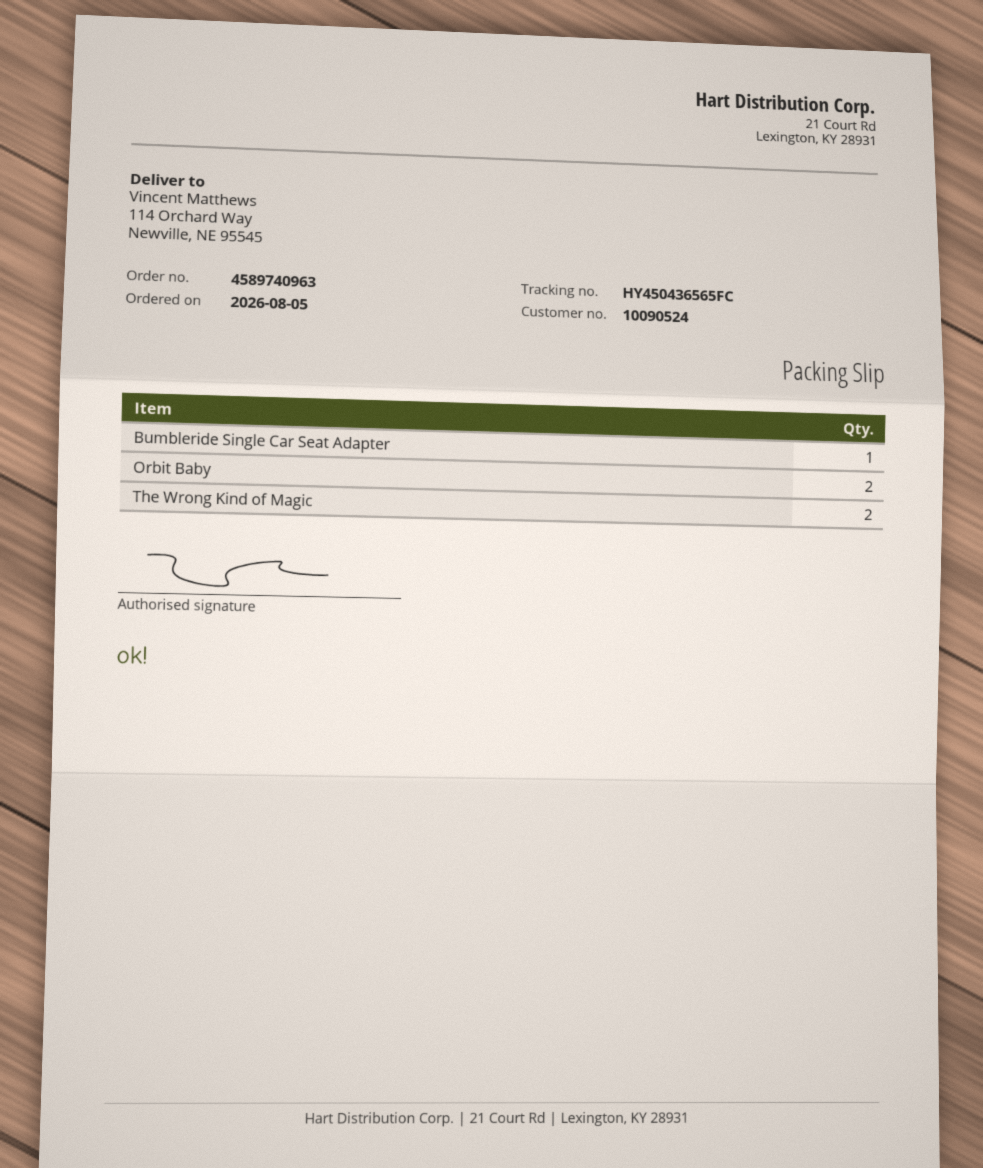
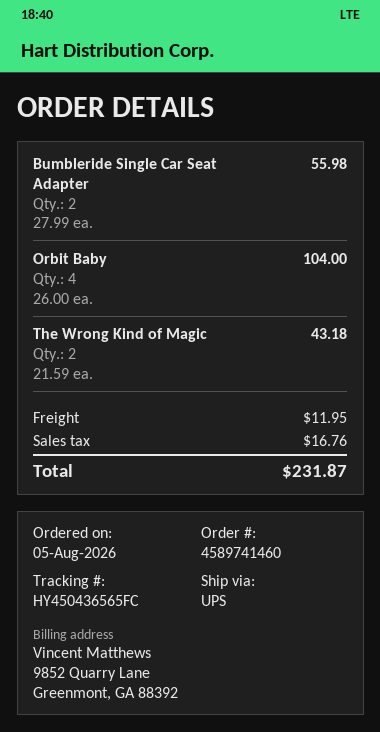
order number: 4589740963 -> 4589741460
Bumbleride Single Car Seat Adapter: 1 -> 2
Orbit Baby: 2 -> 4

